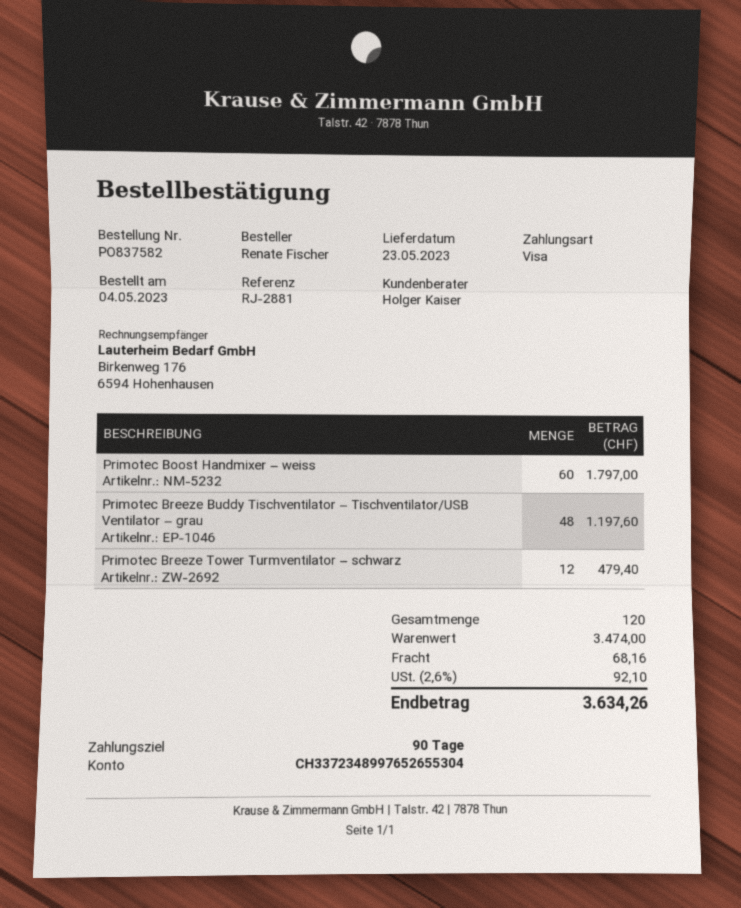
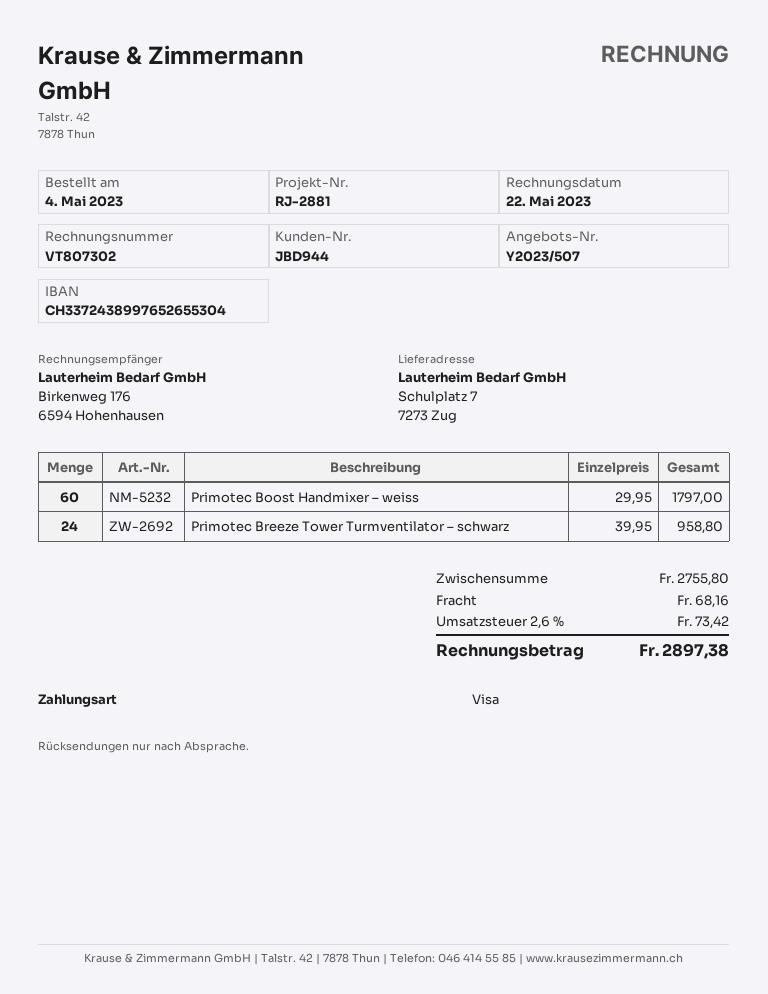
bank account: CH3372348997652655304 -> CH3372438997652655304
Primotec Breeze Buddy Tischventilator – Tischventilator/USB Ventilator – grau: 48 for 1197.60 -> none
Primotec Breeze Tower Turmventilator – schwarz: 12 for 479.40 -> 24 for 958.80
subtotal: 3474.00 -> 2755.80
tax: 2.6% = 92.10 -> 2.6% = 73.42
total: 3634.26 -> 2897.38

